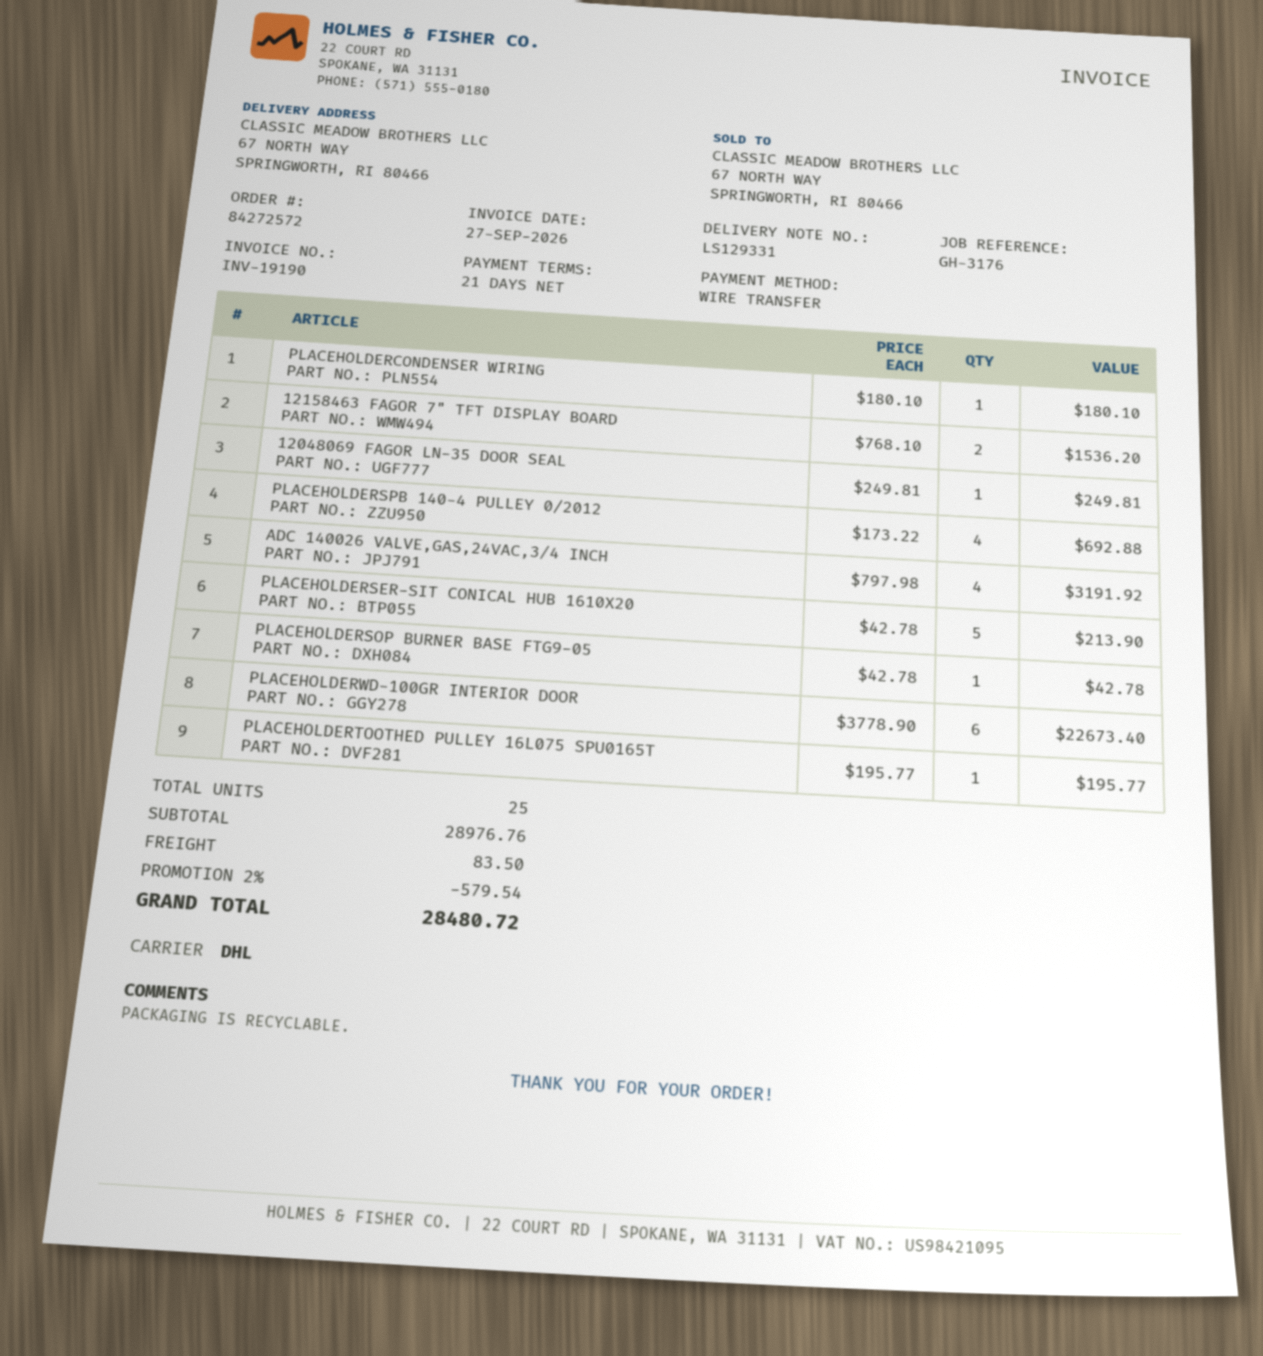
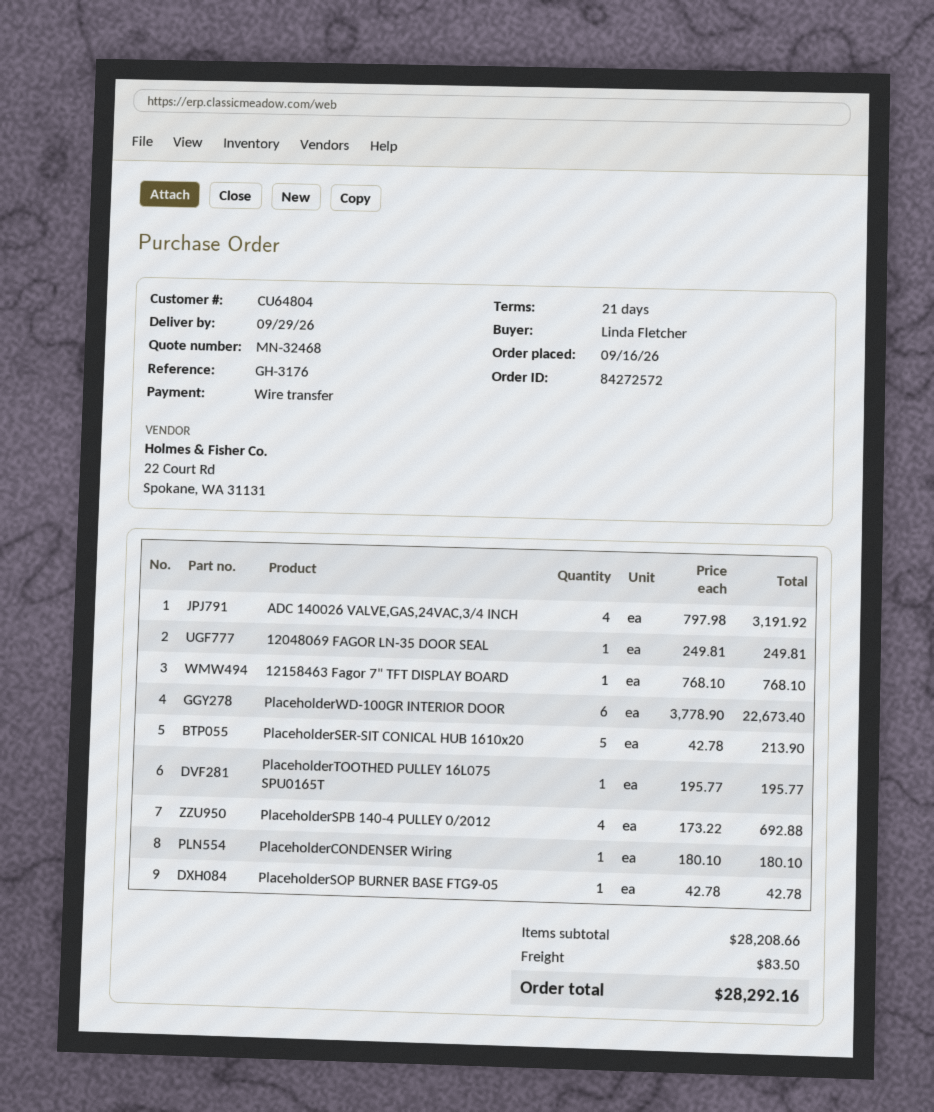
12158463 FAGOR 7" TFT DISPLAY BOARD: 2 x 768.10 = 1536.20 -> 1 x 768.10 = 768.10
subtotal: 28976.76 -> 28208.66
discount: 2% = 579.54 -> none
total: 28480.72 -> 28292.16

